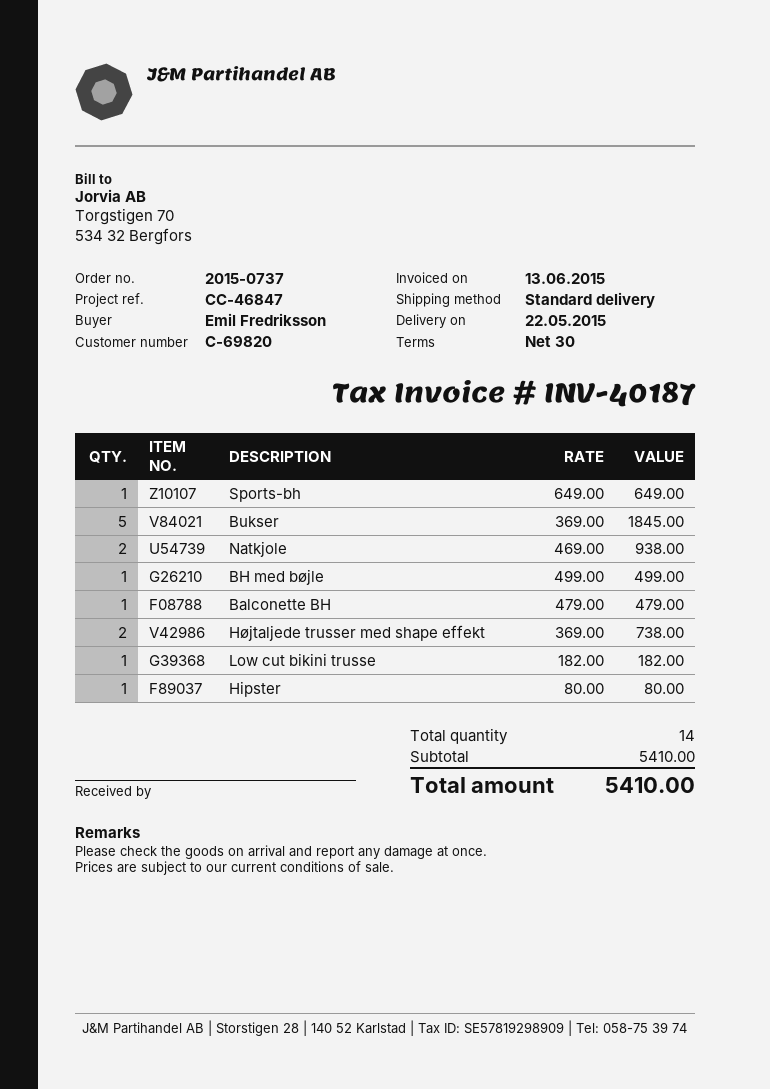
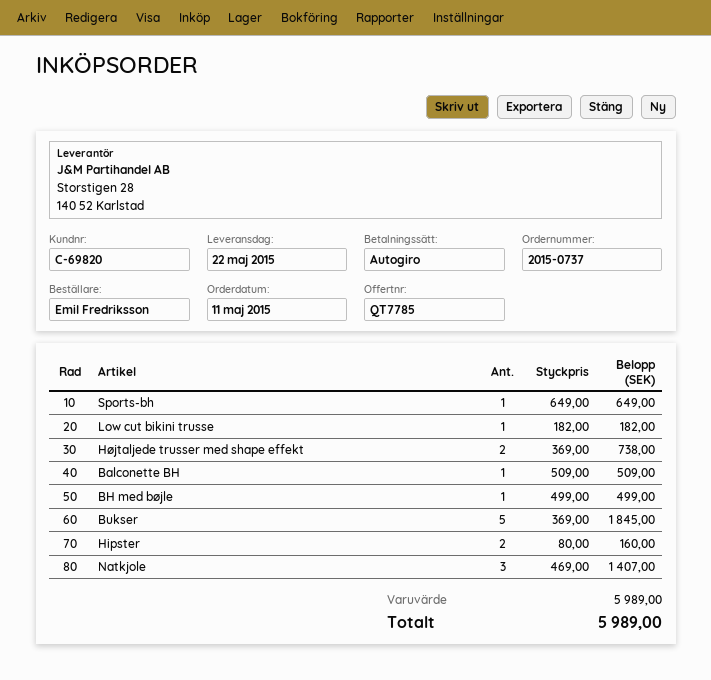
Natkjole: 2 x 469.00 = 938.00 -> 3 x 469.00 = 1407.00
Balconette BH: 1 x 479.00 = 479.00 -> 1 x 509.00 = 509.00
Hipster: 1 x 80.00 = 80.00 -> 2 x 80.00 = 160.00
subtotal: 5410.00 -> 5989.00
total: 5410.00 -> 5989.00

